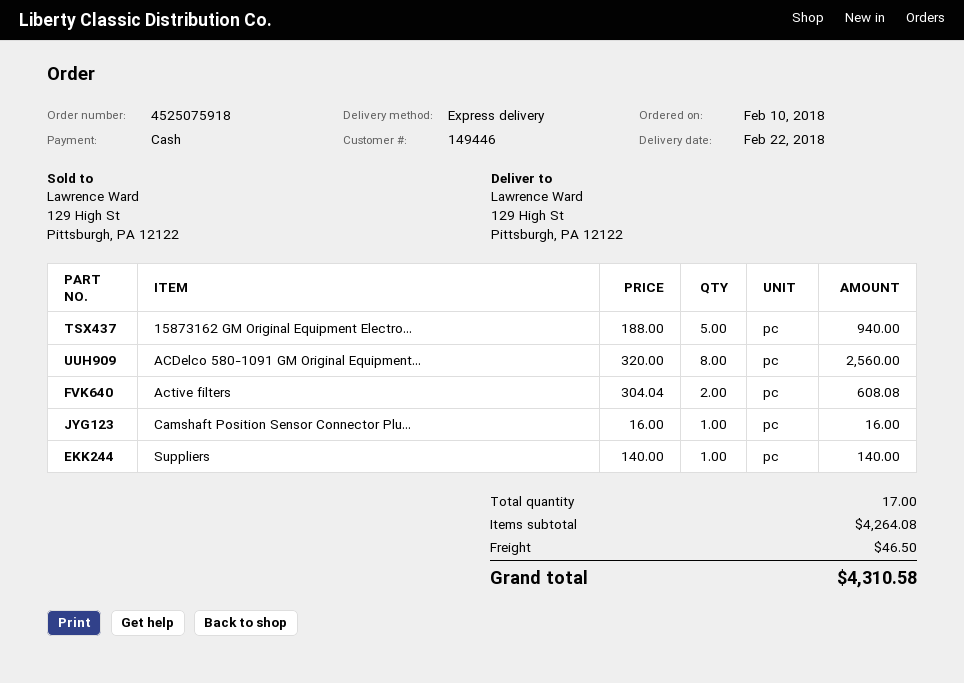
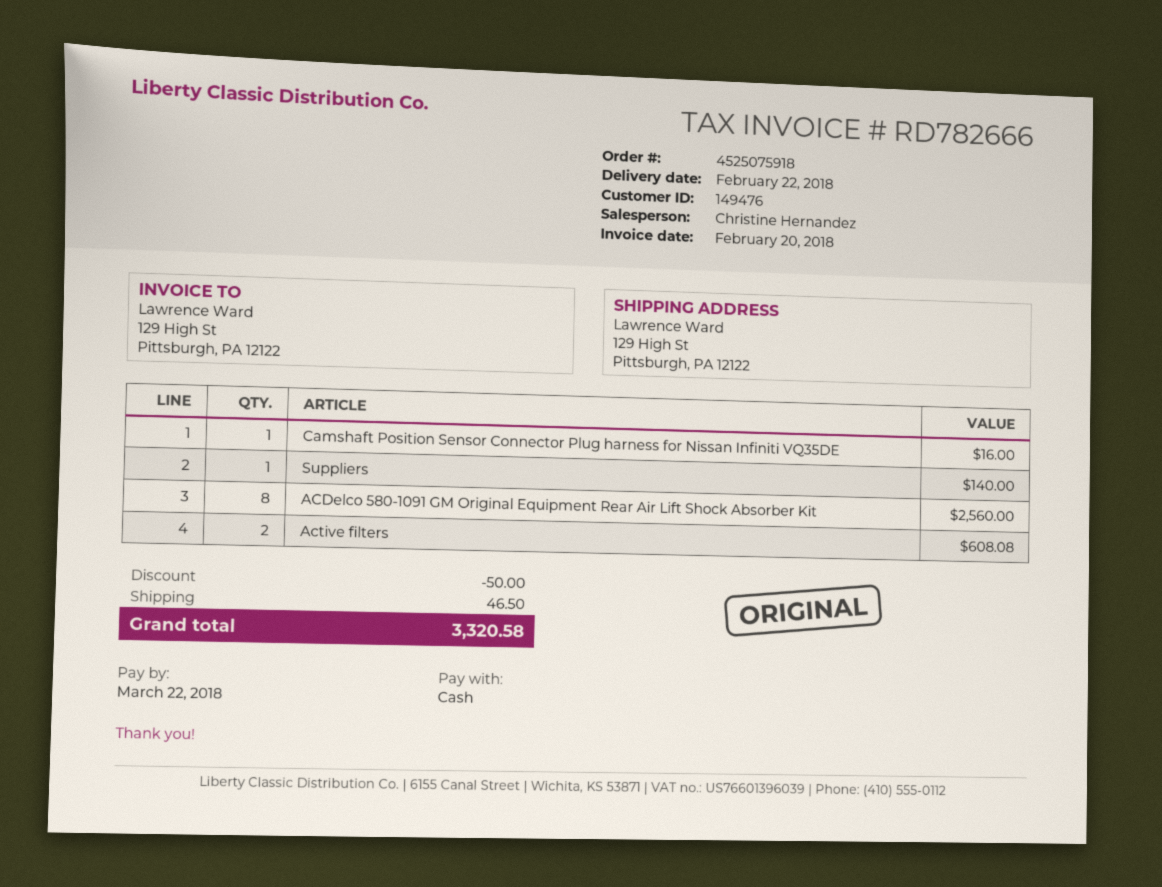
customer number: 149446 -> 149476
15873162 GM Original Equipment Electro...: 5 for 940.00 -> none
discount: none -> 50.00
total: 4310.58 -> 3320.58

